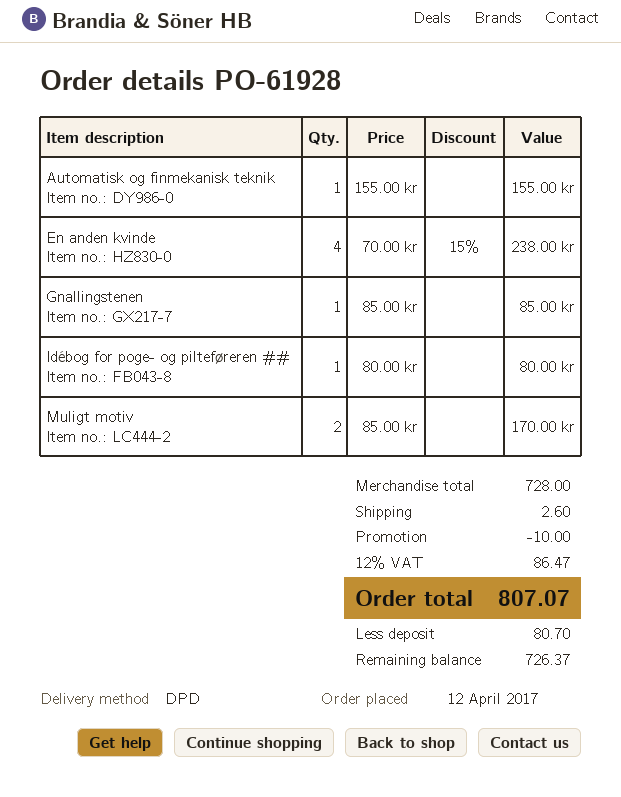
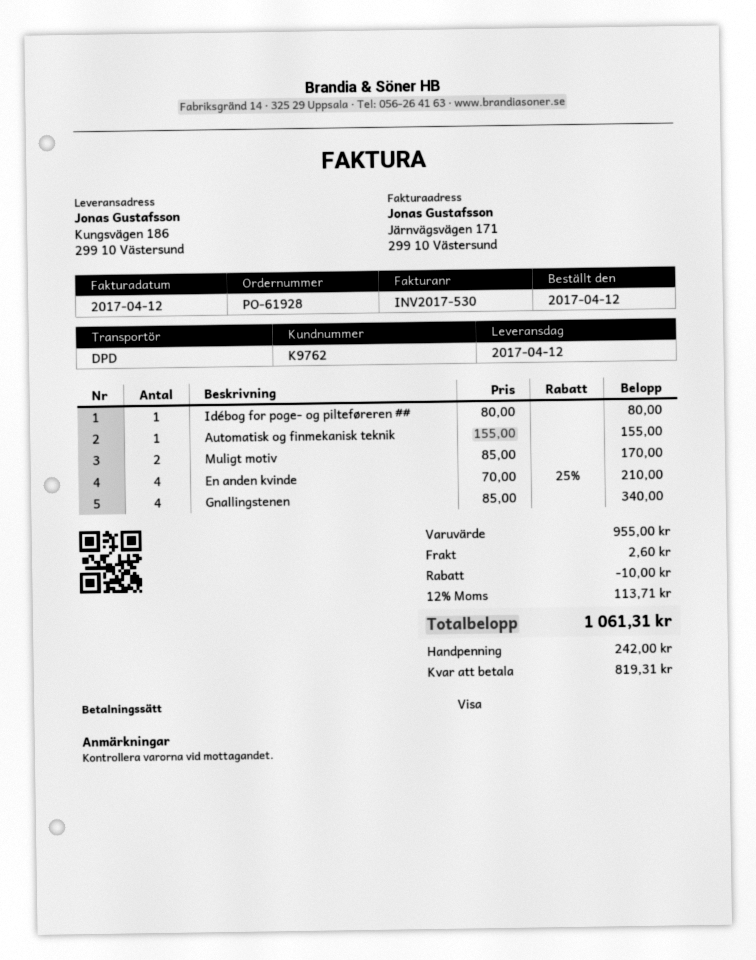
En anden kvinde: 4 x 70.00 - 15% = 238.00 -> 4 x 70.00 - 25% = 210.00
Gnallingstenen: 1 x 85.00 = 85.00 -> 4 x 85.00 = 340.00
subtotal: 728.00 -> 955.00
tax: 12% = 86.47 -> 12% = 113.71
total: 807.07 -> 1061.31
deposit: 80.70 -> 242.00
balance: 726.37 -> 819.31

